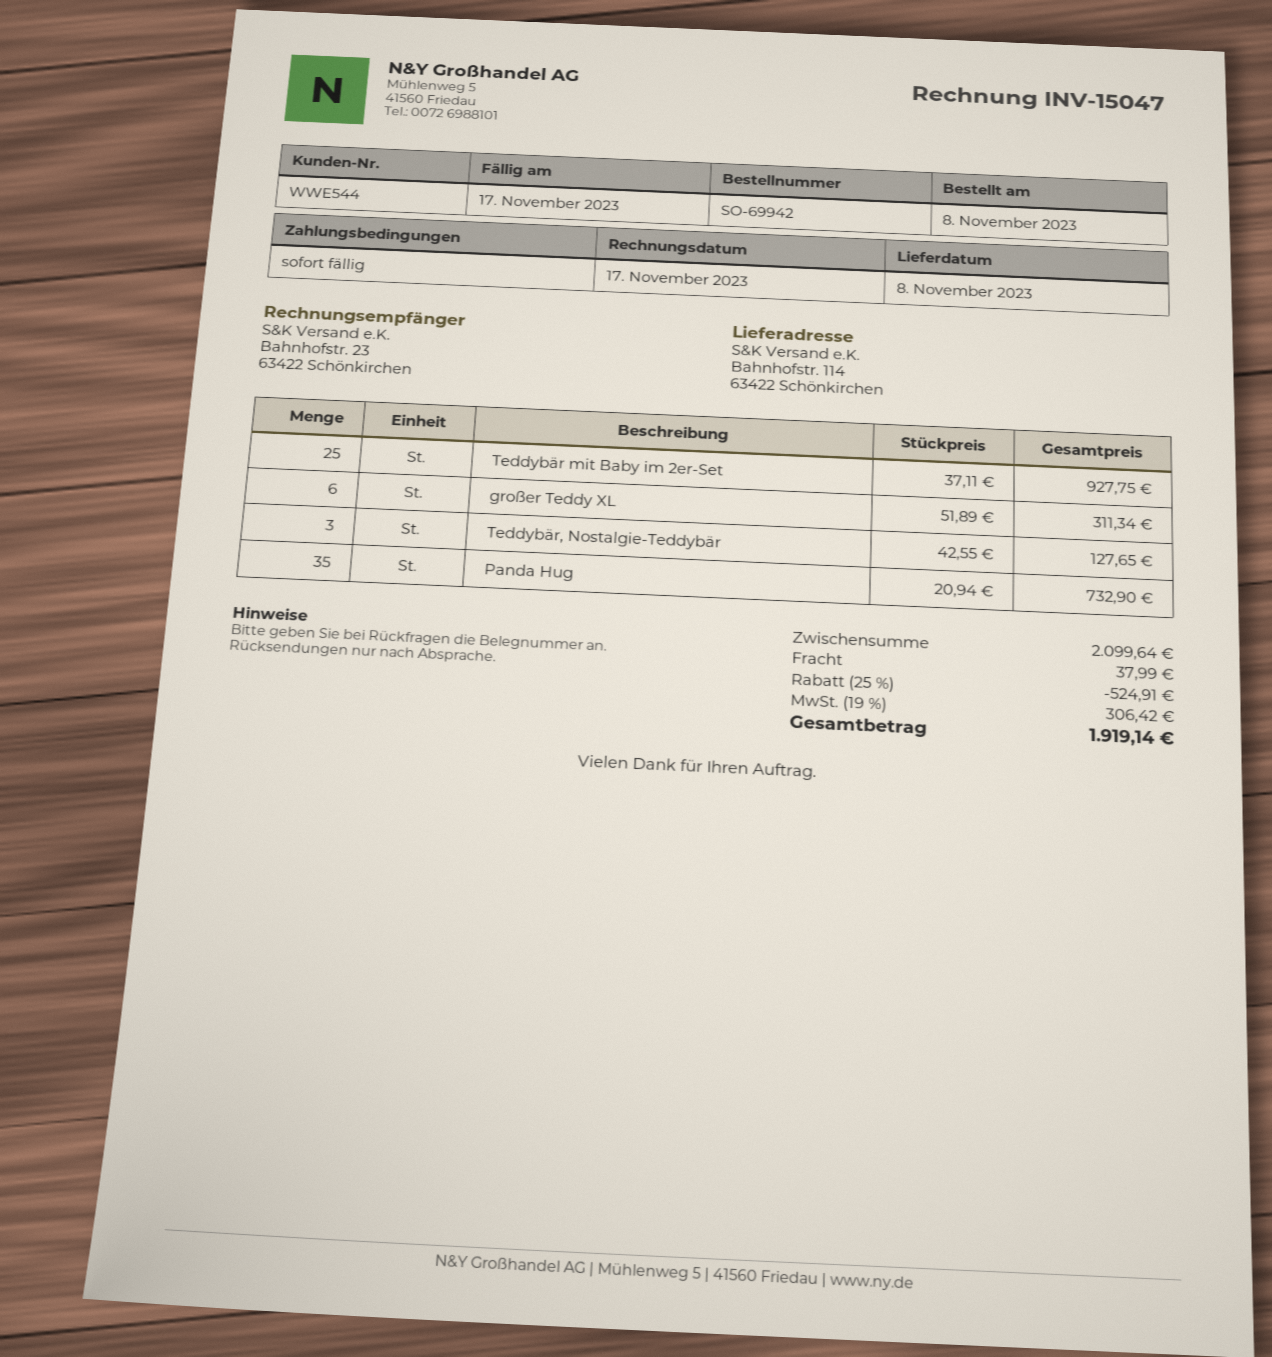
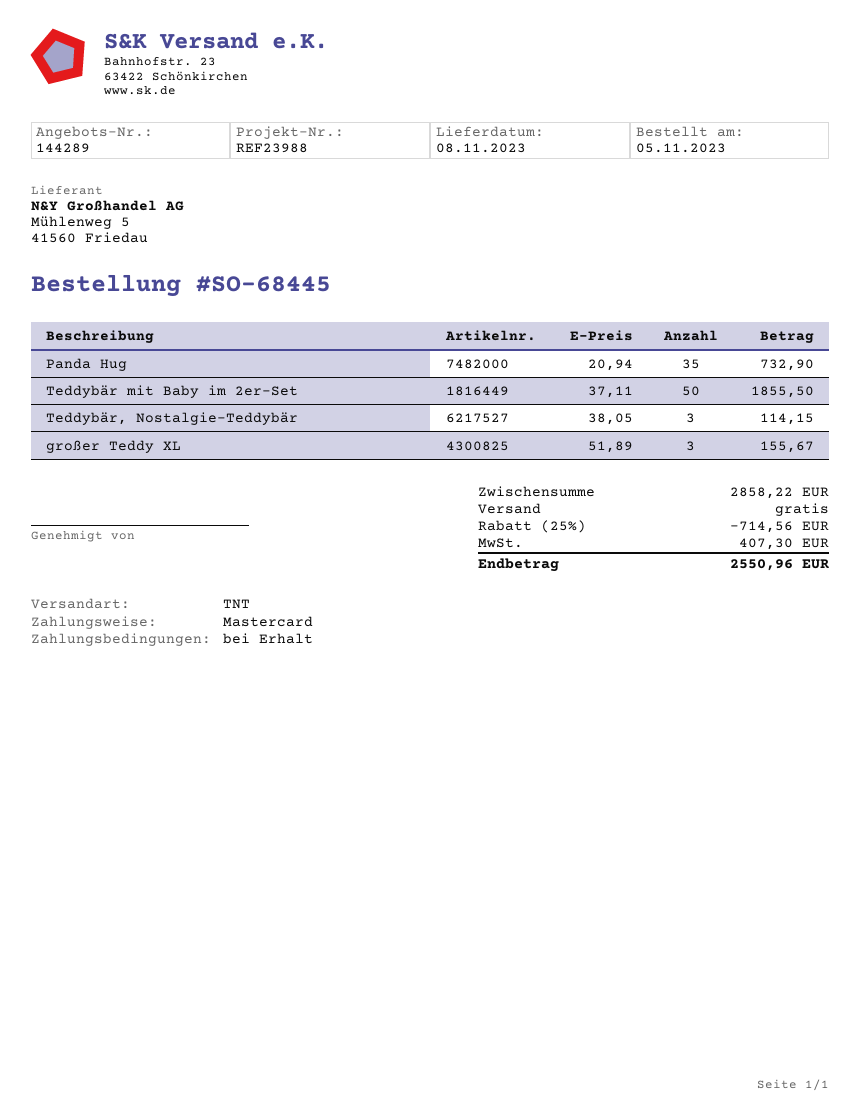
order number: SO-69942 -> SO-68445
order date: 2023-11-08 -> 2023-11-05
Teddybär mit Baby im 2er-Set: 25 x 37.11 = 927.75 -> 50 x 37.11 = 1855.50
großer Teddy XL: 6 x 51.89 = 311.34 -> 3 x 51.89 = 155.67
Teddybär, Nostalgie-Teddybär: 3 x 42.55 = 127.65 -> 3 x 38.05 = 114.15
subtotal: 2099.64 -> 2858.22
discount: 25% = 524.91 -> 25% = 714.56
shipping: 37.99 -> 0.00
tax: 306.42 -> 407.30
total: 1919.14 -> 2550.96

